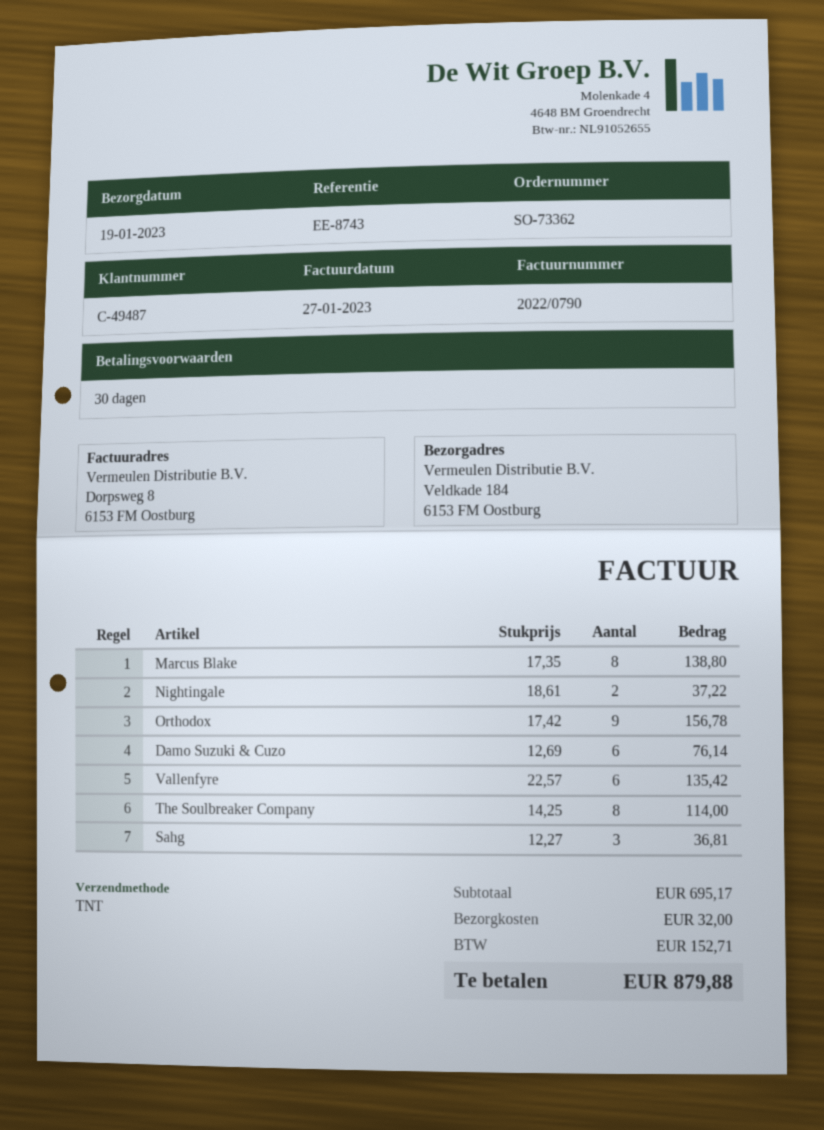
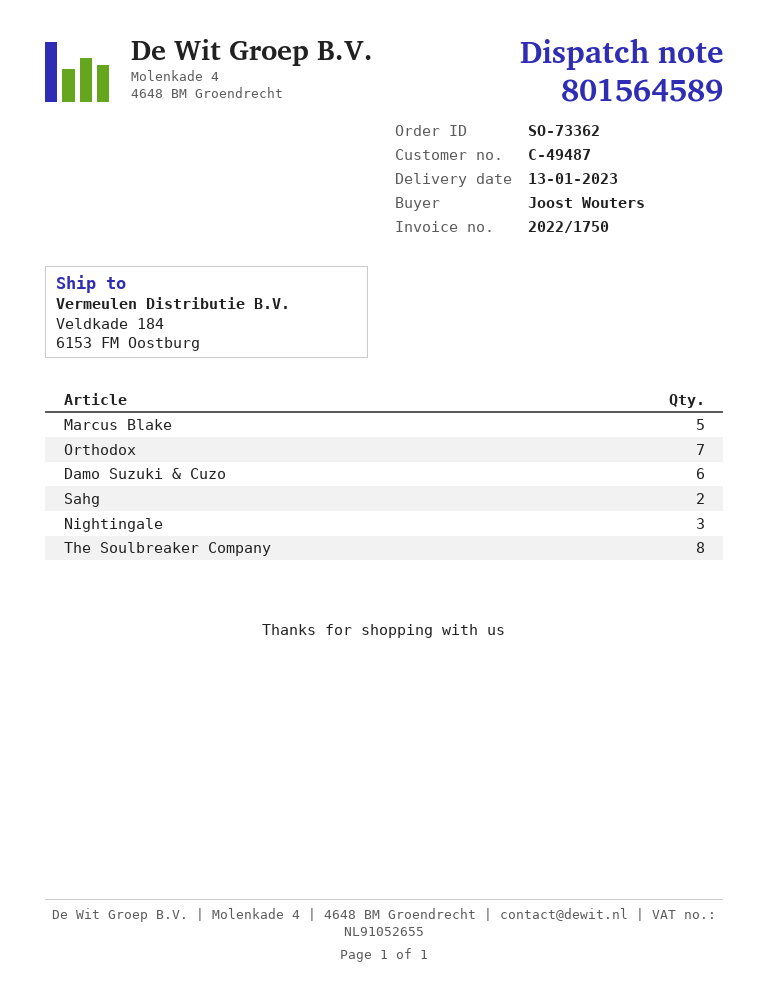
delivery date: 2023-01-19 -> 2023-01-13
invoice number: 2022/0790 -> 2022/1750
Marcus Blake: 8 -> 5
Nightingale: 2 -> 3
Orthodox: 9 -> 7
Vallenfyre: 6 -> none
Sahg: 3 -> 2

